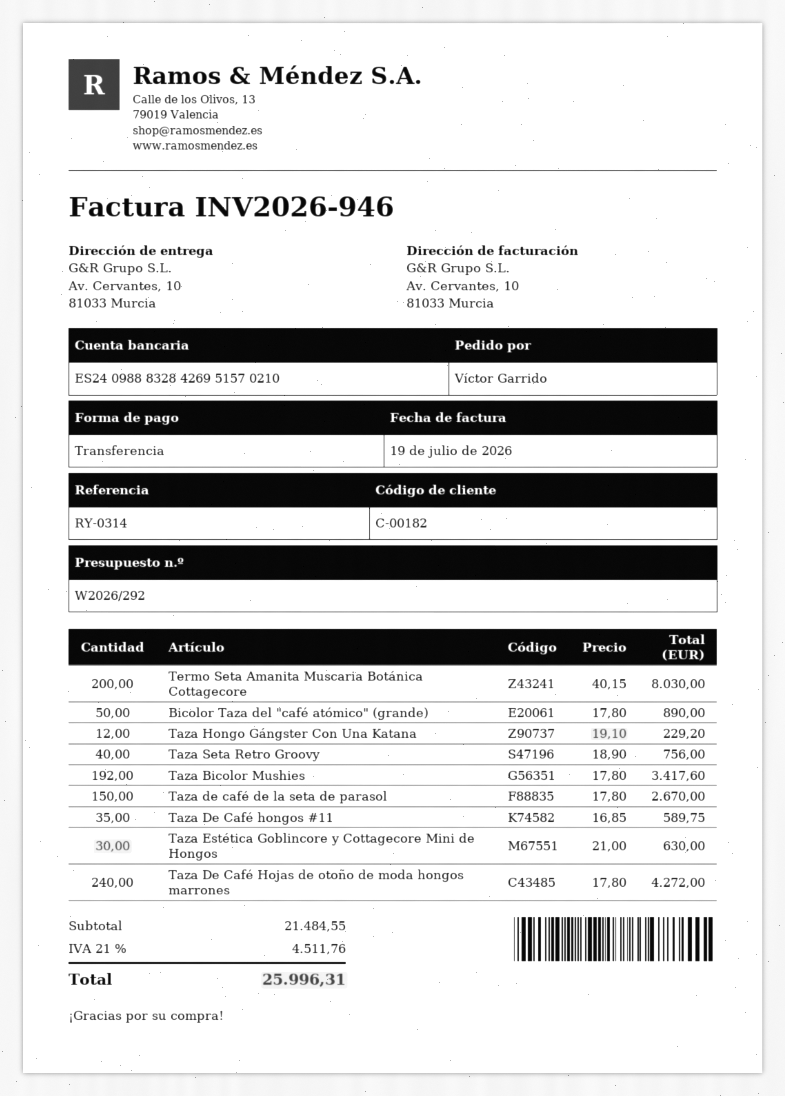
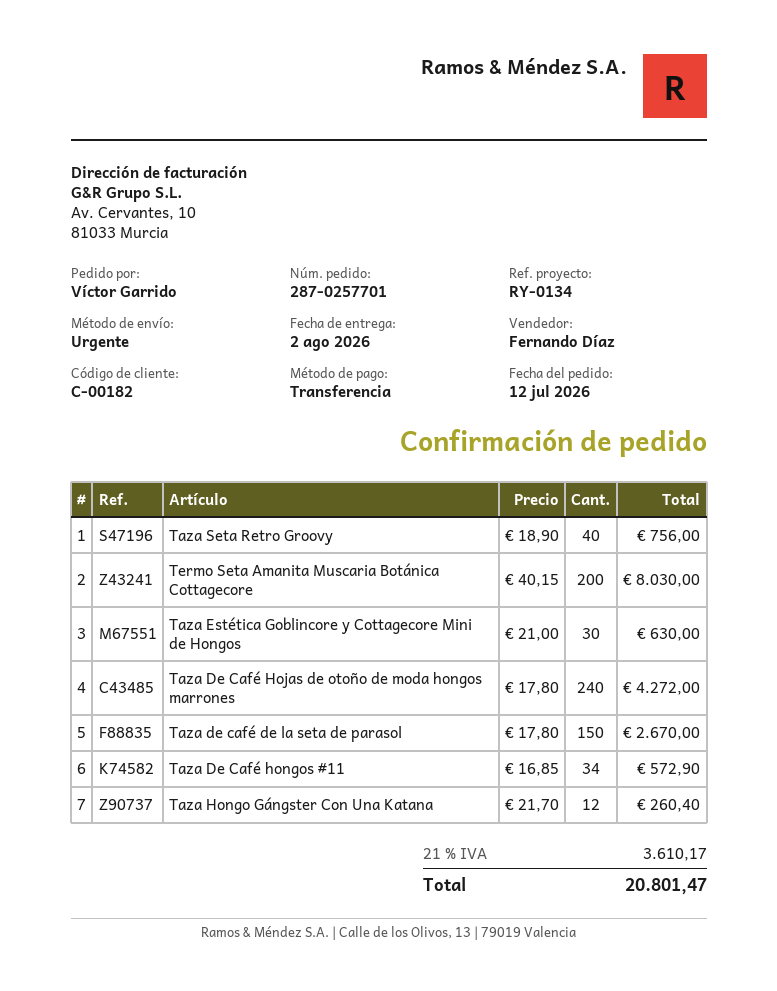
reference: RY-0314 -> RY-0134
Bicolor Taza del "café atómico" (grande): 50 x 17.80 = 890.00 -> none
Taza Hongo Gángster Con Una Katana: 12 x 19.10 = 229.20 -> 12 x 21.70 = 260.40
Taza Bicolor Mushies: 192 x 17.80 = 3417.60 -> none
Taza De Café hongos #11: 35 x 16.85 = 589.75 -> 34 x 16.85 = 572.90
tax: 21% = 4511.76 -> 21% = 3610.17
total: 25996.31 -> 20801.47

